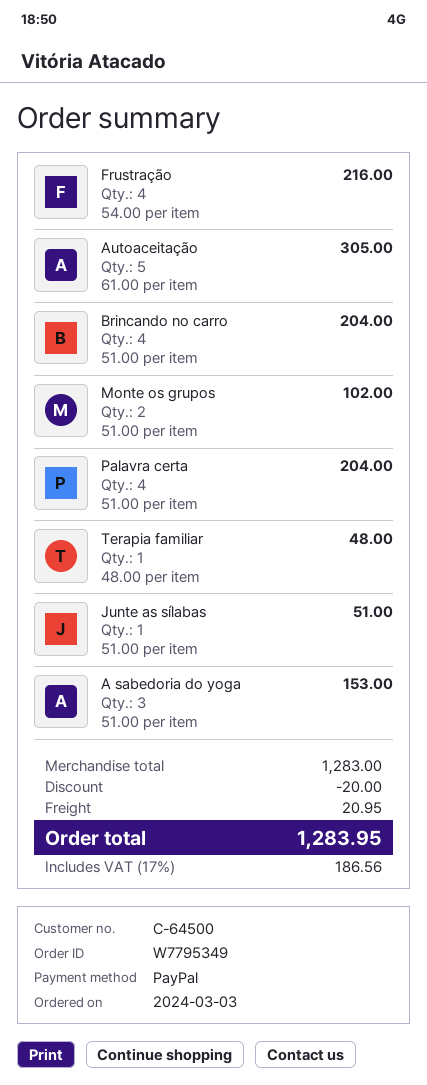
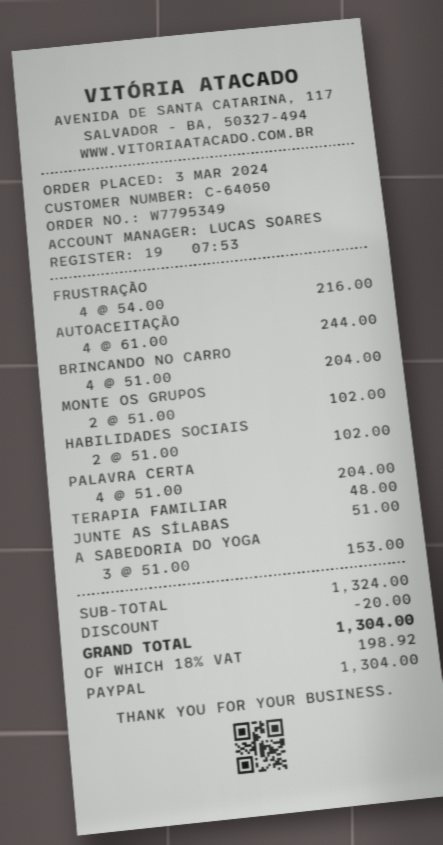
customer number: C-64500 -> C-64050
Autoaceitação: 5 x 61.00 = 305.00 -> 4 x 61.00 = 244.00
HABILIDADES SOCIAIS: none -> 2 x 51.00 = 102.00
subtotal: 1283.00 -> 1324.00
shipping: 20.95 -> none
tax: 17% = 186.56 -> 18% = 198.92
total: 1283.95 -> 1304.00

